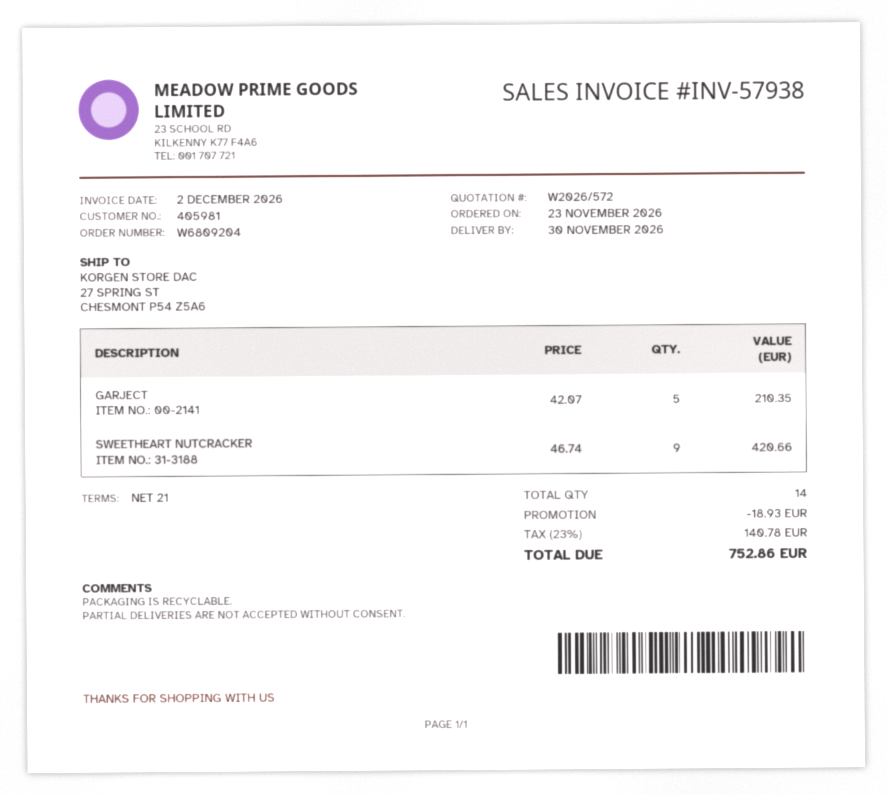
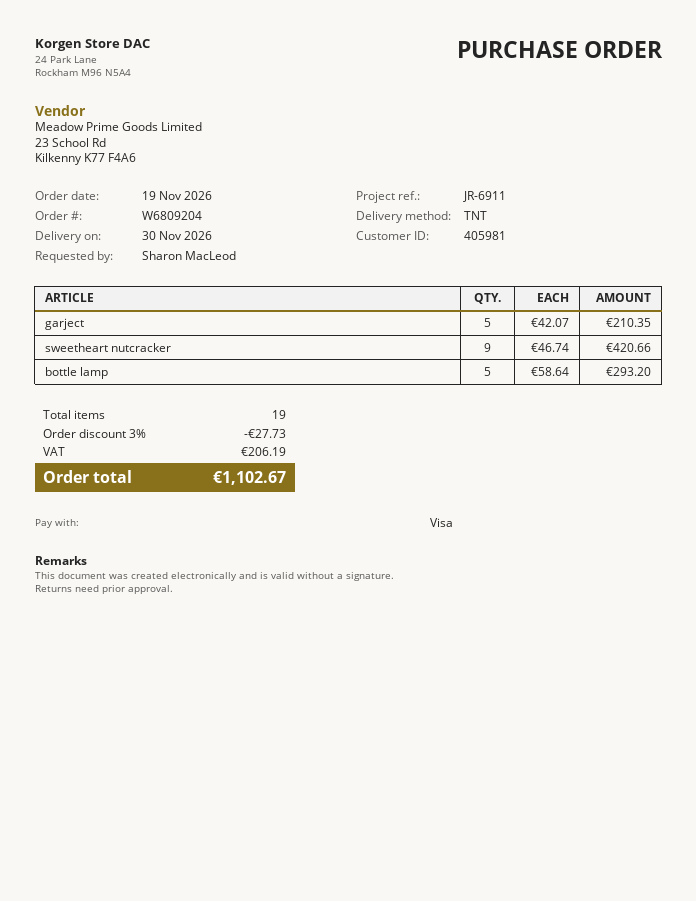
order date: 2026-11-23 -> 2026-11-19
bottle lamp: none -> 5 x 58.64 = 293.20
total quantity: 14 -> 19
discount: 18.93 -> 27.73
tax: 140.78 -> 206.19
total: 752.86 -> 1102.67

